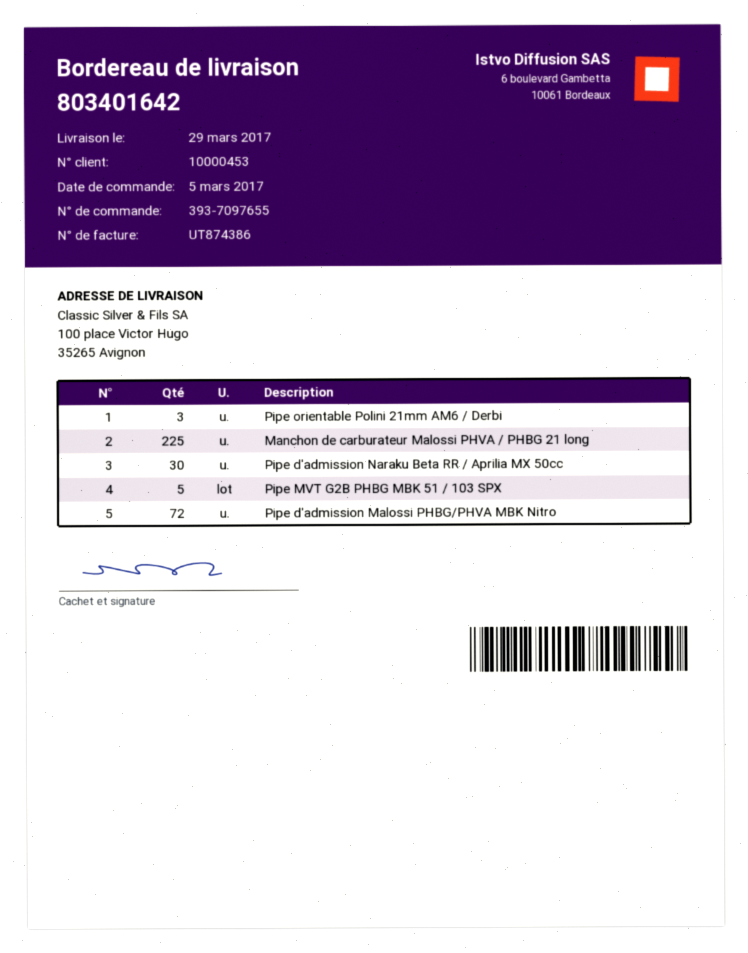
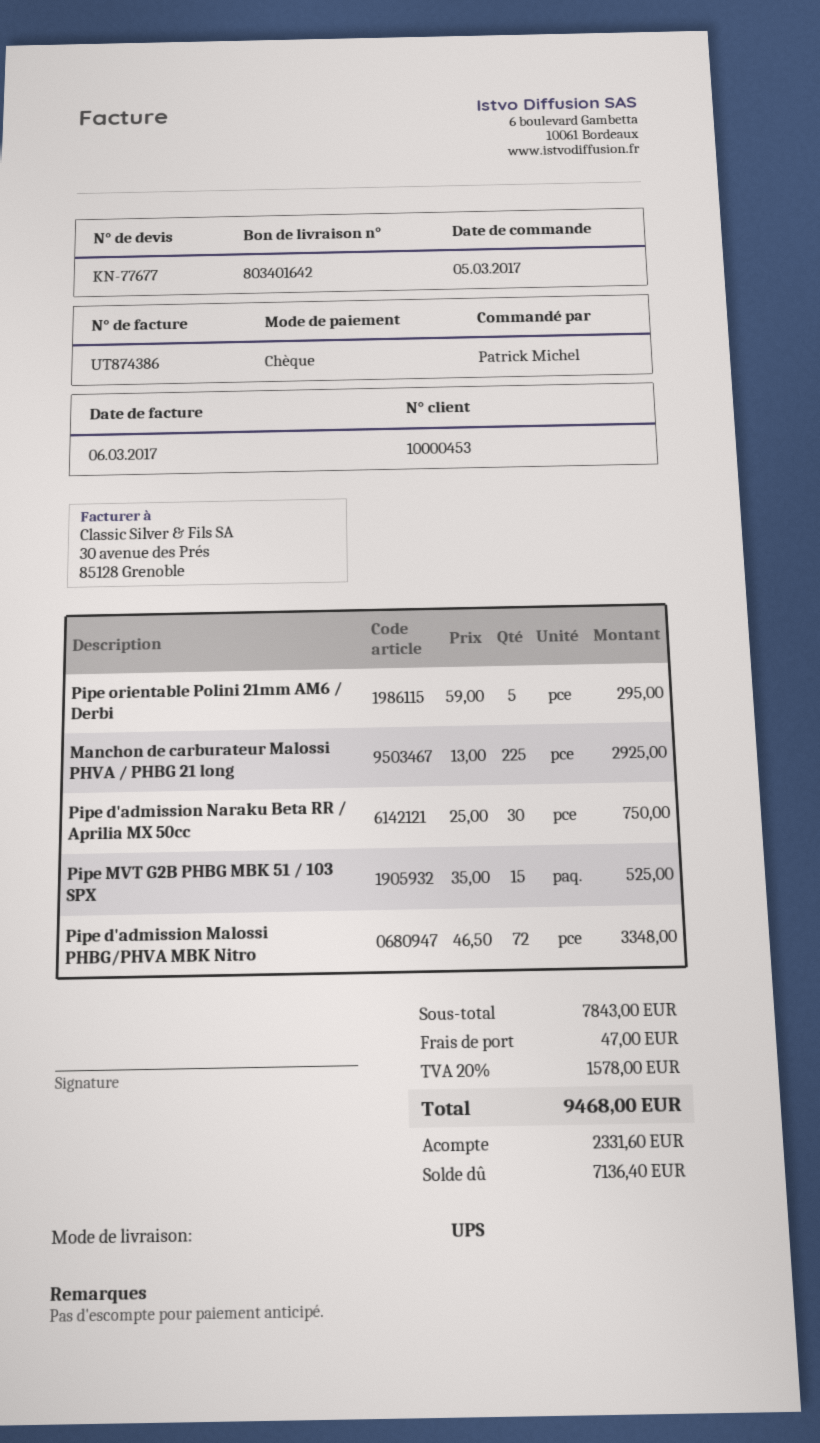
Pipe orientable Polini 21mm AM6 / Derbi: 3 -> 5
Pipe MVT G2B PHBG MBK 51 / 103 SPX: 5 -> 15

